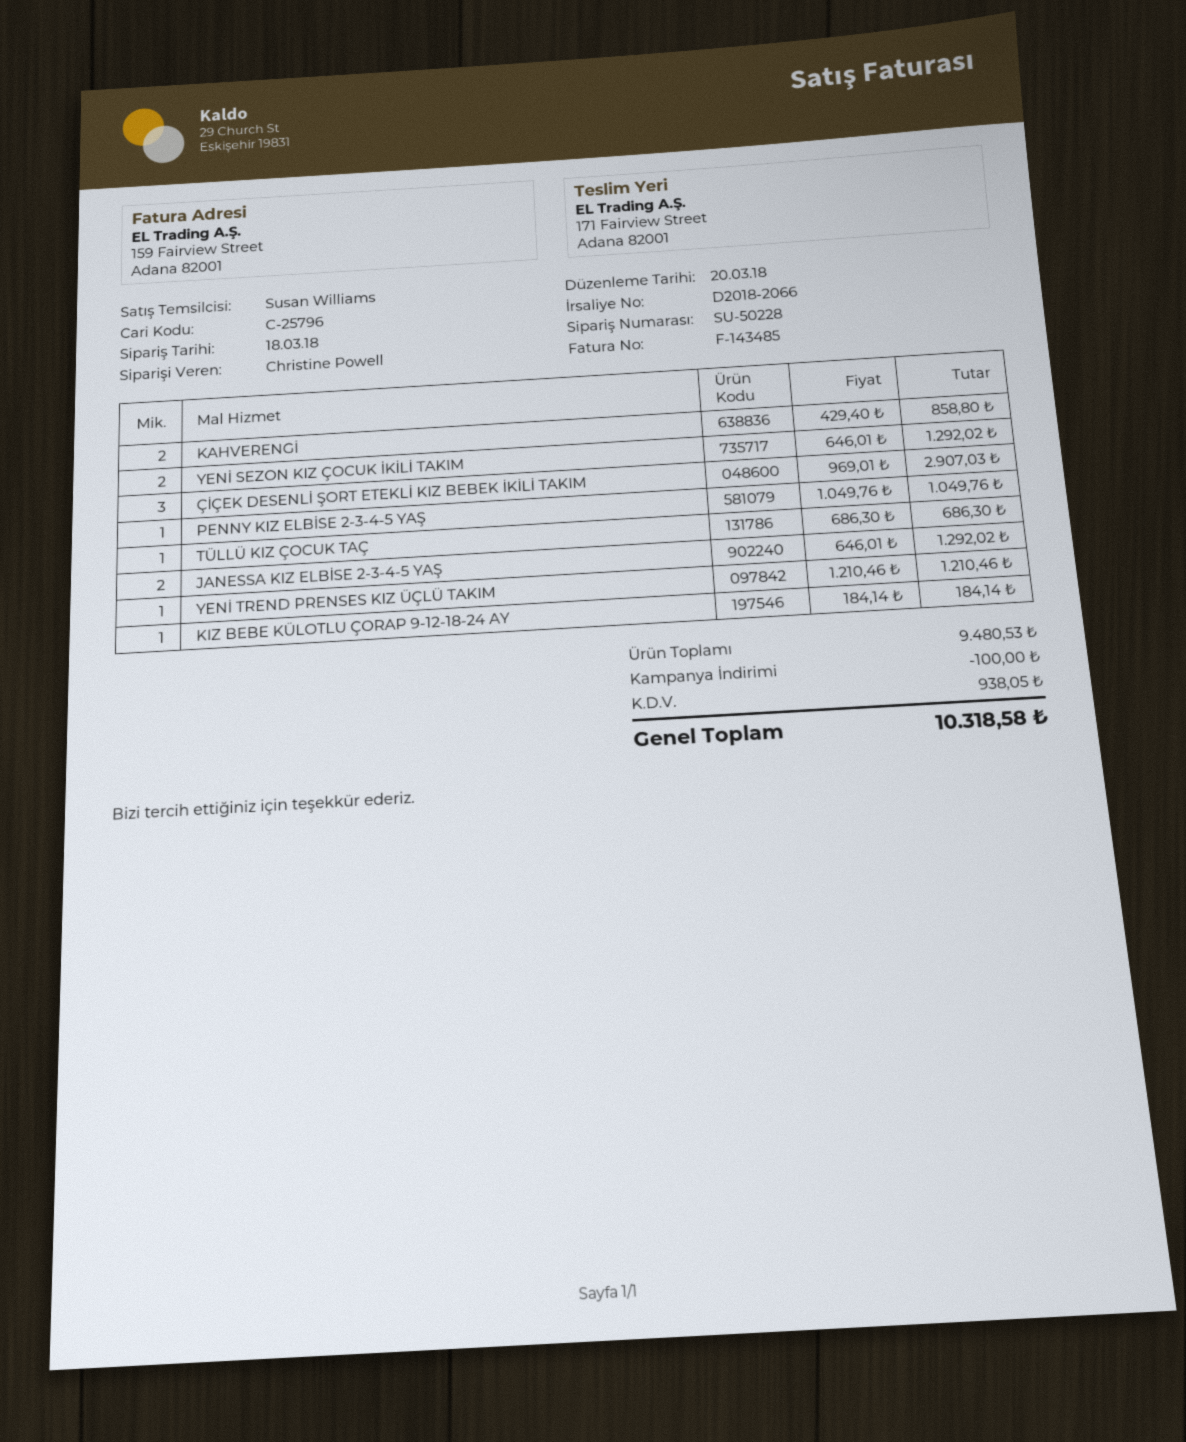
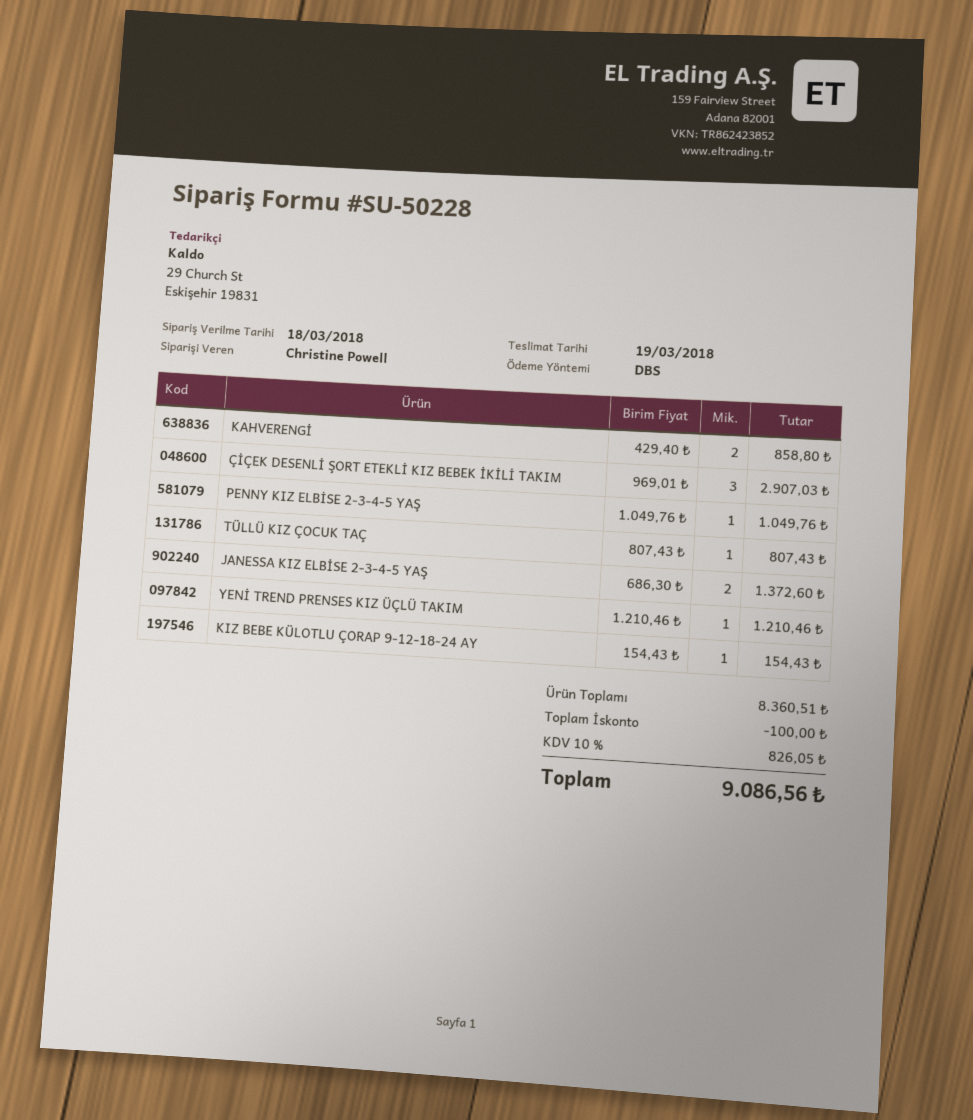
YENİ SEZON KIZ ÇOCUK İKİLİ TAKIM: 2 x 646.01 = 1292.02 -> none
TÜLLÜ KIZ ÇOCUK TAÇ: 1 x 686.30 = 686.30 -> 1 x 807.43 = 807.43
JANESSA KIZ ELBİSE 2-3-4-5 YAŞ: 2 x 646.01 = 1292.02 -> 2 x 686.30 = 1372.60
KIZ BEBE KÜLOTLU ÇORAP 9-12-18-24 AY: 1 x 184.14 = 184.14 -> 1 x 154.43 = 154.43
subtotal: 9480.53 -> 8360.51
tax: 938.05 -> 826.05
total: 10318.58 -> 9086.56

